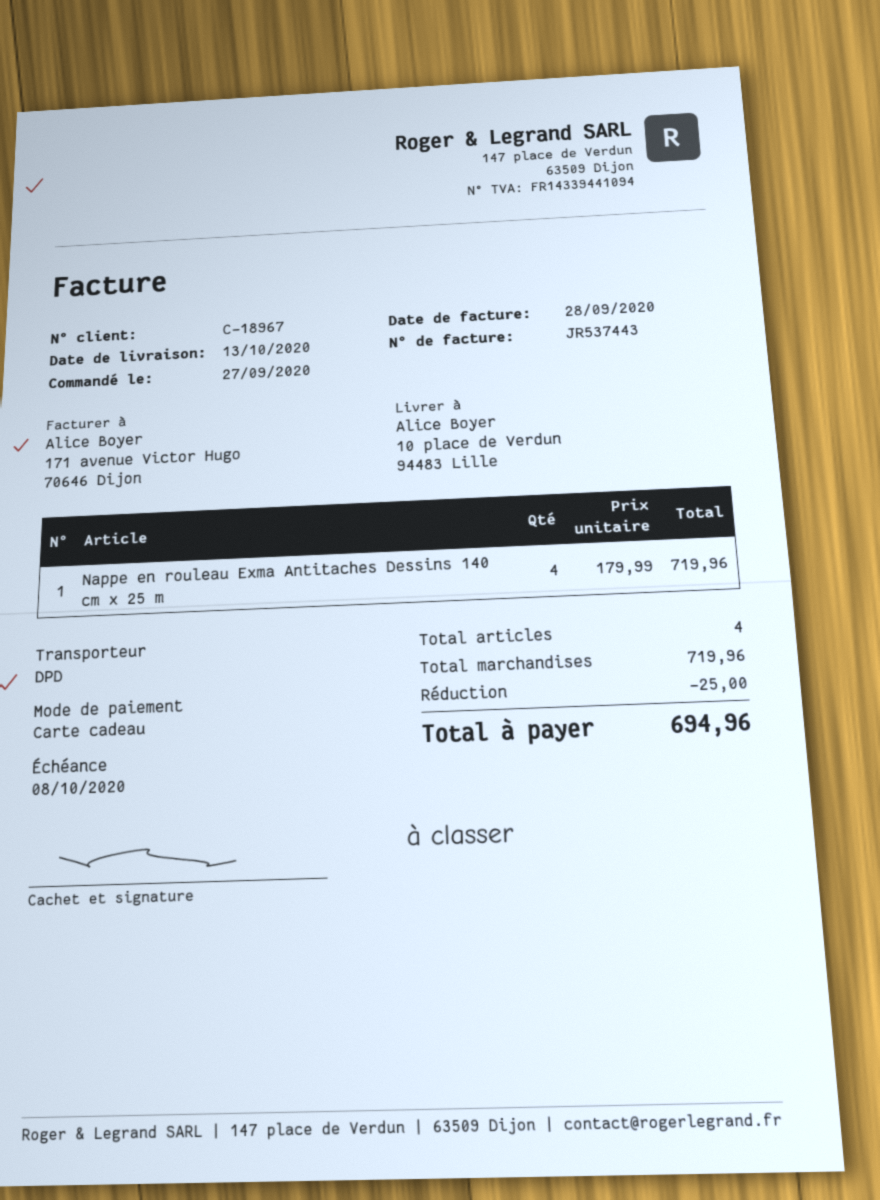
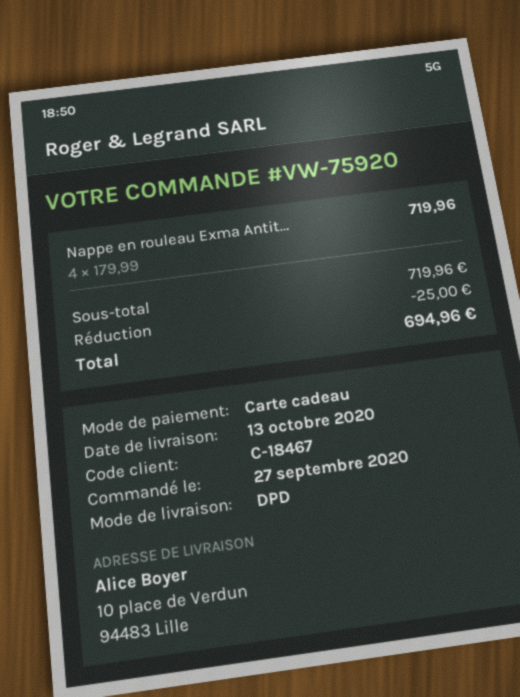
customer number: C-18967 -> C-18467

